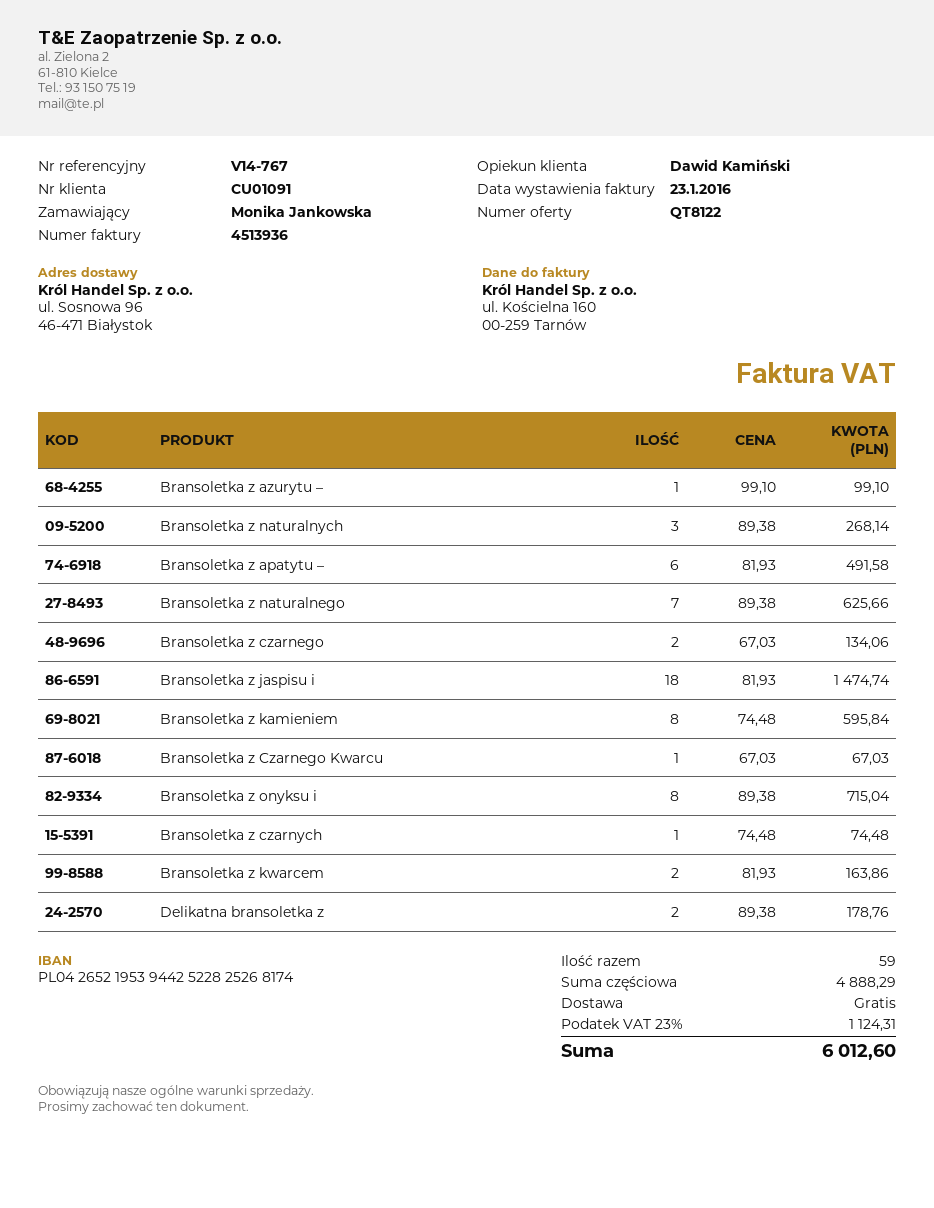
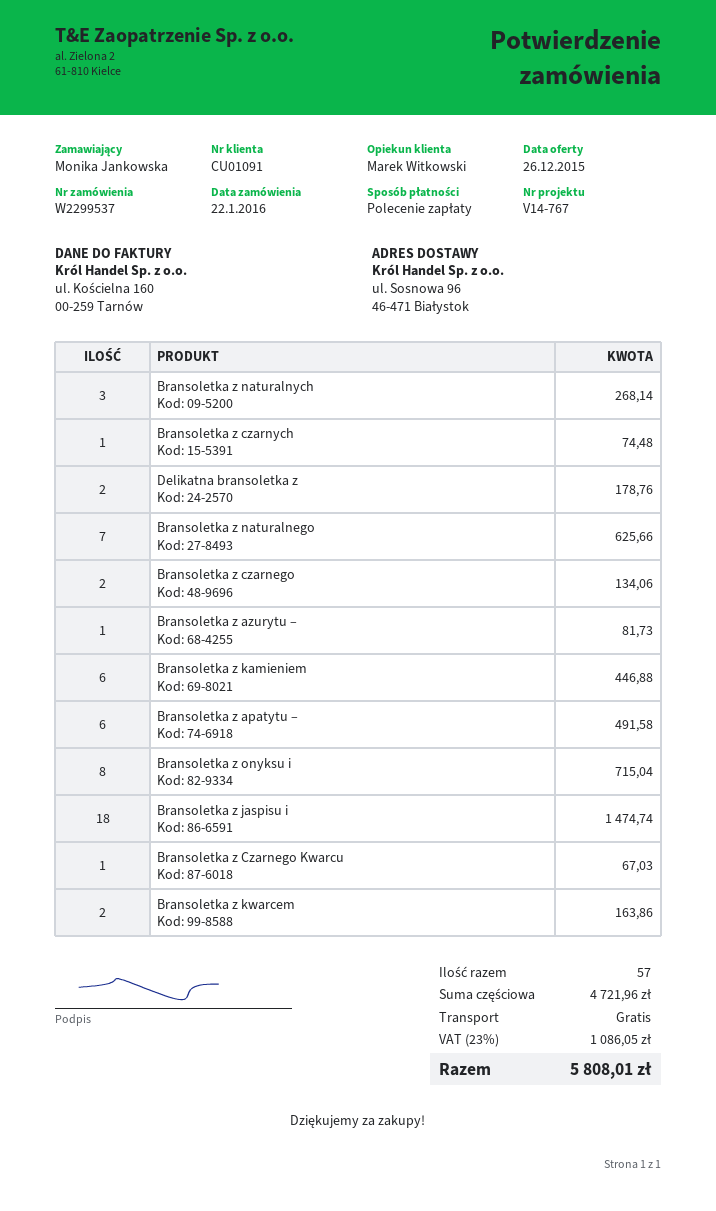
sales rep: Dawid Kamiński -> Marek Witkowski
Bransoletka z azurytu –: 1 for 99.10 -> 1 for 81.73
Bransoletka z kamieniem: 8 for 595.84 -> 6 for 446.88
total quantity: 59 -> 57
subtotal: 4888.29 -> 4721.96
tax: 23% = 1124.31 -> 23% = 1086.05
total: 6012.60 -> 5808.01

